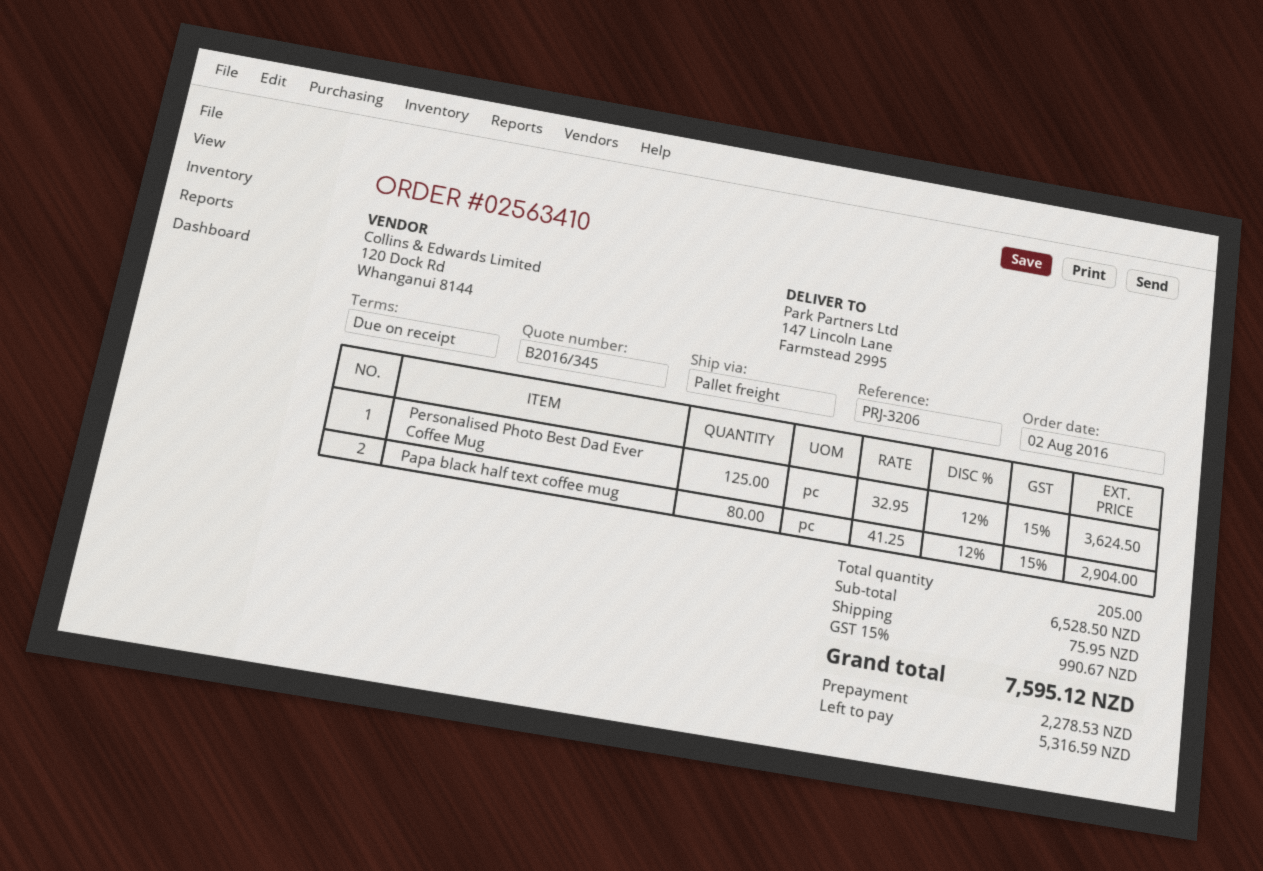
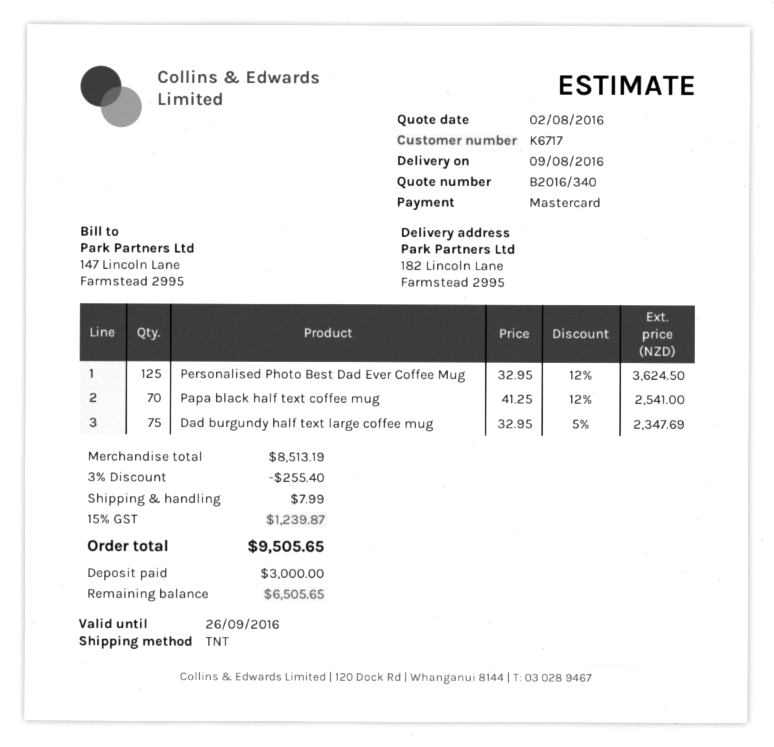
quote number: B2016/345 -> B2016/340
shipping method: pallet freight -> TNT
ship to: 147 Lincoln Lane, Farmstead 2995 -> 182 Lincoln Lane, Farmstead 2995
Papa black half text coffee mug: 80 x 41.25 - 12% = 2904.00 -> 70 x 41.25 - 12% = 2541.00
Dad burgundy half text large coffee mug: none -> 75 x 32.95 - 5% = 2347.69
subtotal: 6528.50 -> 8513.19
discount: none -> 3% = 255.40
shipping: 75.95 -> 7.99
tax: 15% = 990.67 -> 15% = 1239.87
total: 7595.12 -> 9505.65
deposit: 2278.53 -> 3000.00
balance: 5316.59 -> 6505.65

